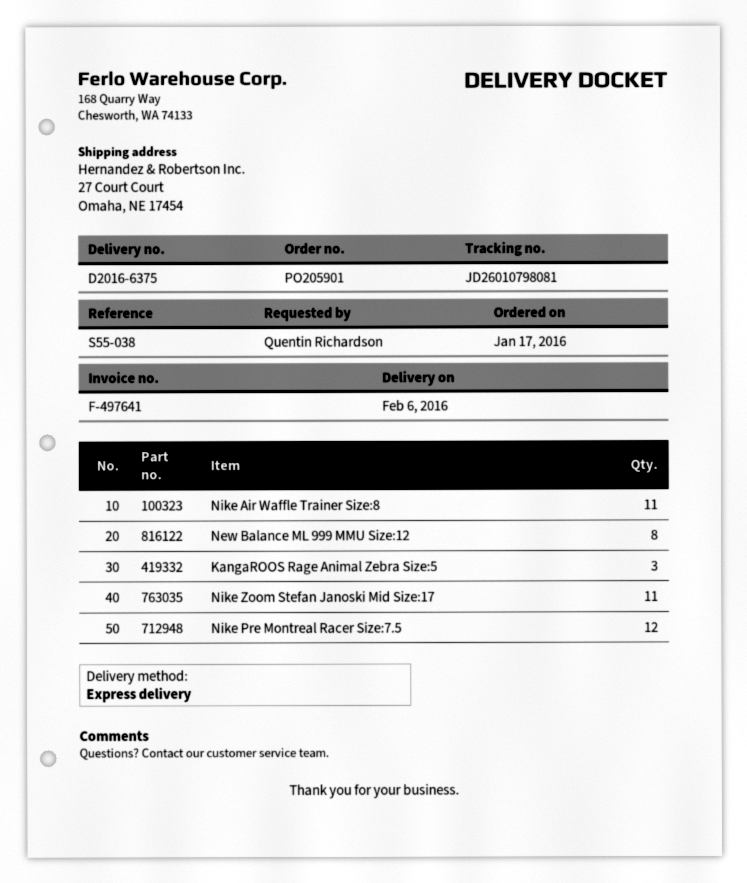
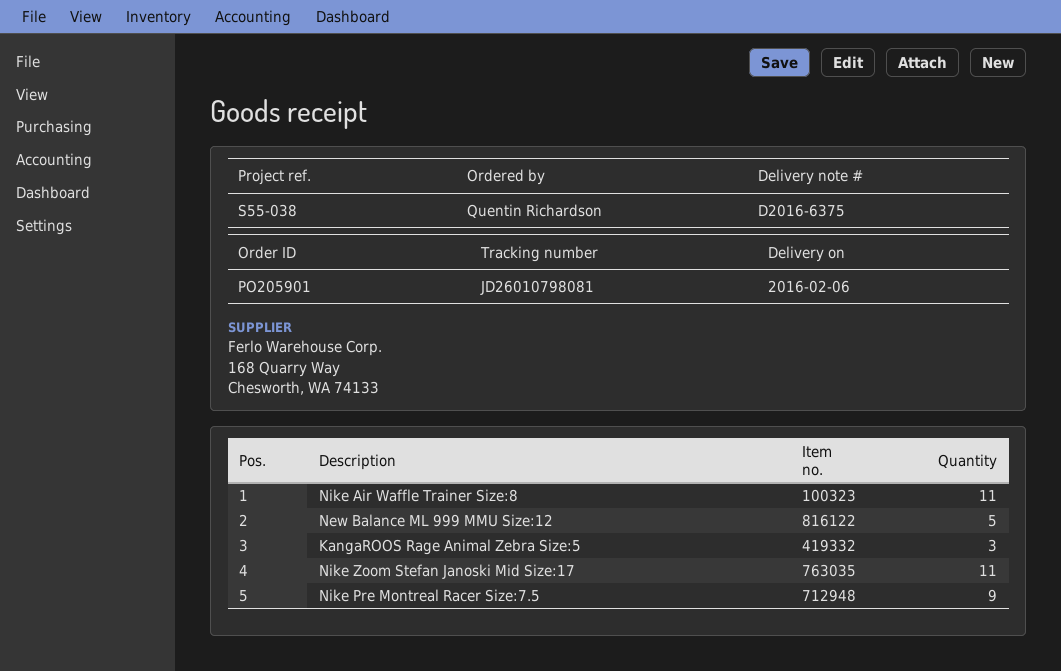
New Balance ML 999 MMU Size:12: 8 -> 5
Nike Pre Montreal Racer Size:7.5: 12 -> 9

